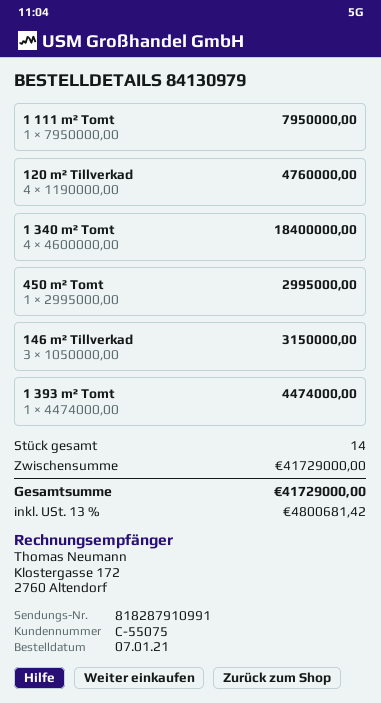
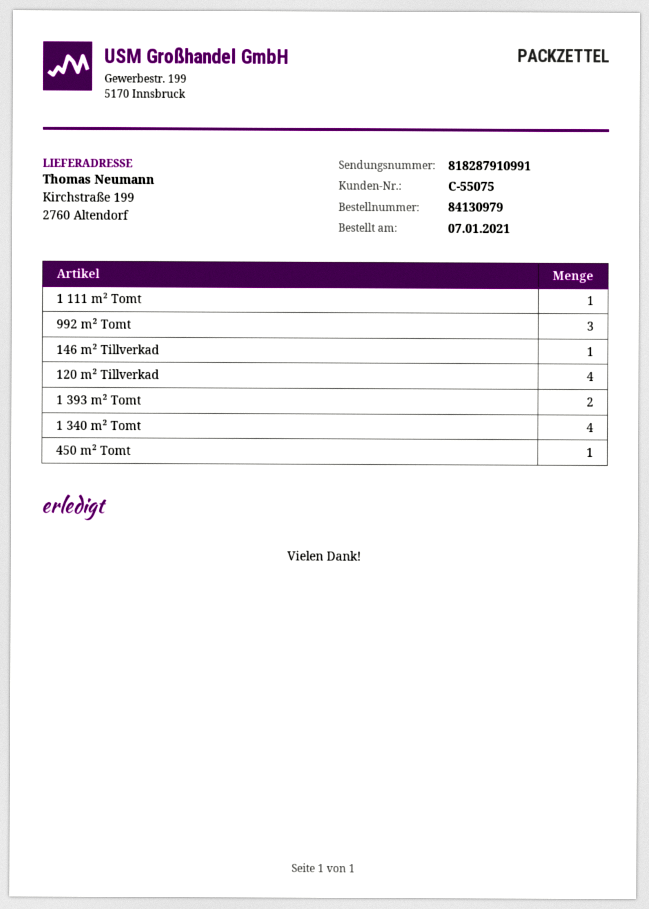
146 m² Tillverkad: 3 -> 1
1 393 m² Tomt: 1 -> 2
992 m² Tomt: none -> 3

